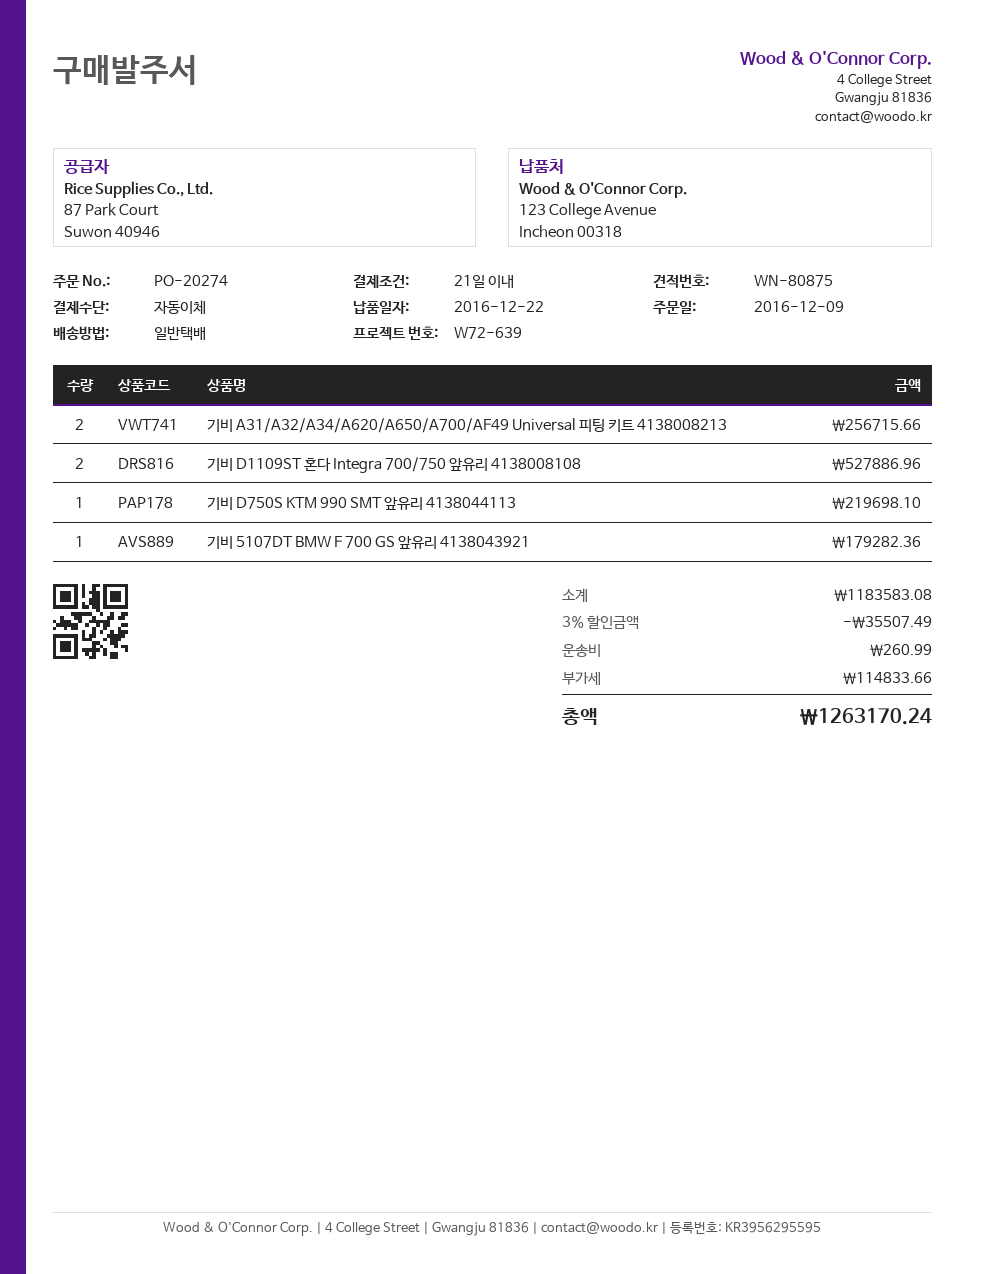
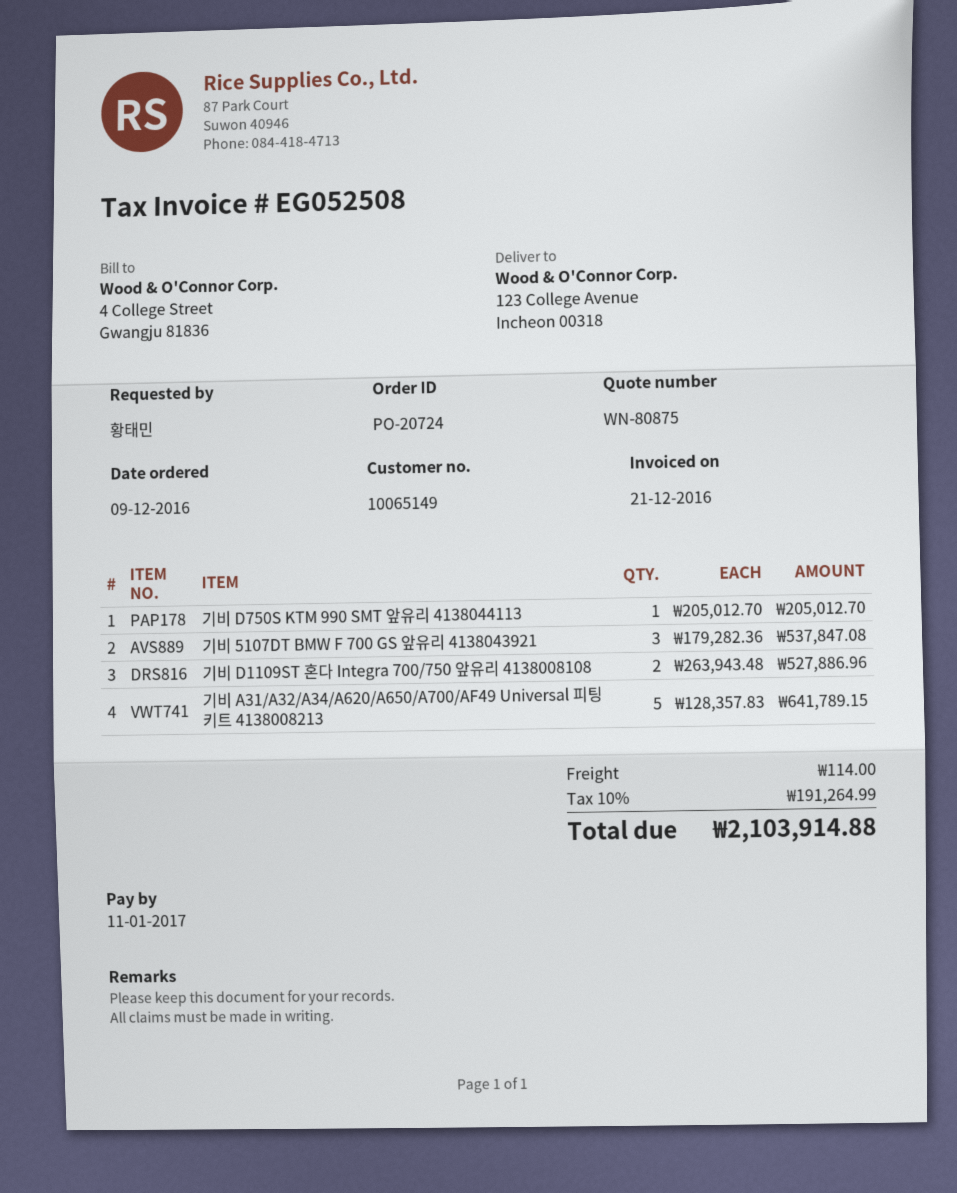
order number: PO-20274 -> PO-20724
기비 A31/A32/A34/A620/A650/A700/AF49 Universal 피팅 키트 4138008213: 2 for 256715.66 -> 5 for 641789.15
기비 D750S KTM 990 SMT 앞유리 4138044113: 1 for 219698.10 -> 1 for 205012.70
기비 5107DT BMW F 700 GS 앞유리 4138043921: 1 for 179282.36 -> 3 for 537847.08
discount: 3% = 35507.49 -> none
shipping: 260.99 -> 114.00
tax: 114833.66 -> 191264.99
total: 1263170.24 -> 2103914.88

